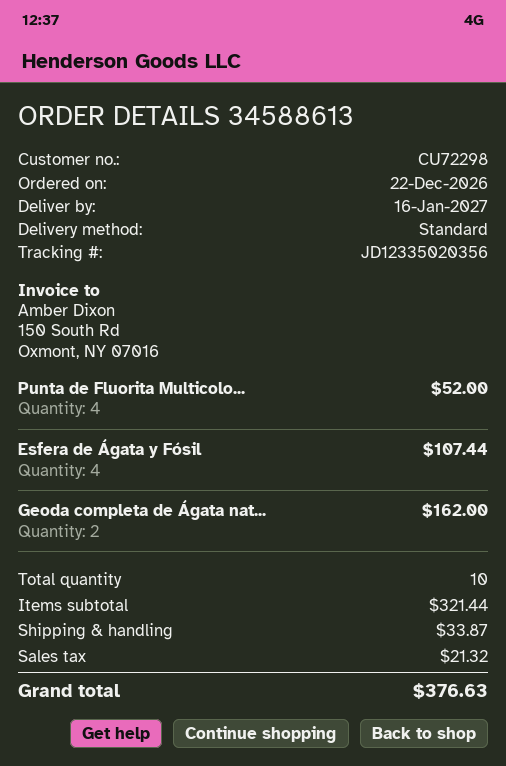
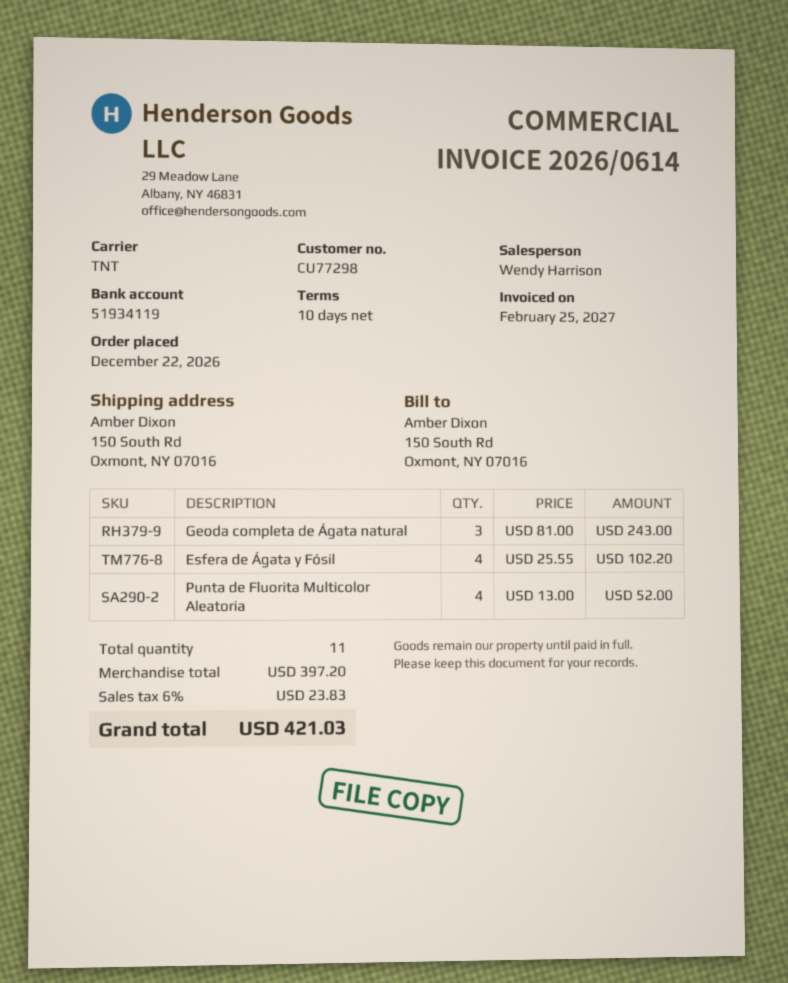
customer number: CU72298 -> CU77298
shipping method: standard -> TNT
Esfera de Ágata y Fósil: 4 for 107.44 -> 4 for 102.20
Geoda completa de Ágata nat...: 2 for 162.00 -> 3 for 243.00
total quantity: 10 -> 11
subtotal: 321.44 -> 397.20
shipping: 33.87 -> none
tax: 21.32 -> 23.83
total: 376.63 -> 421.03

